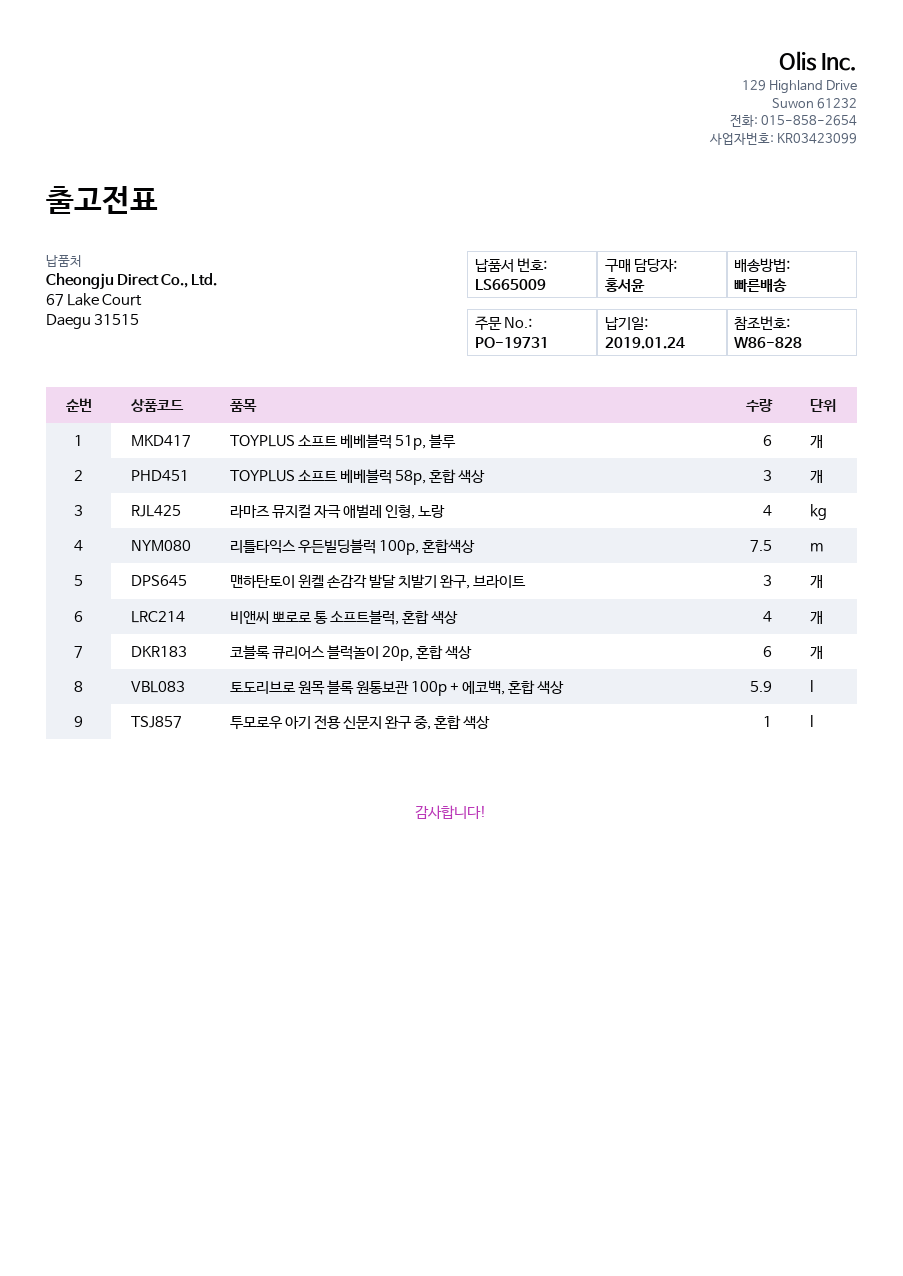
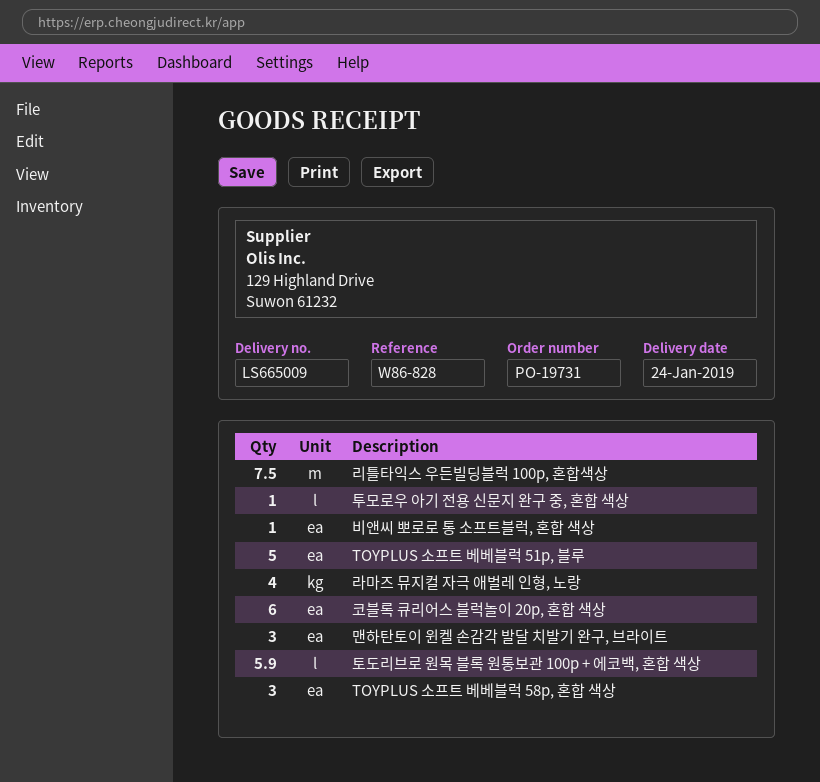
TOYPLUS 소프트 베베블럭 51p, 블루: 6 -> 5
비앤씨 뽀로로 통 소프트블럭, 혼합 색상: 4 -> 1

